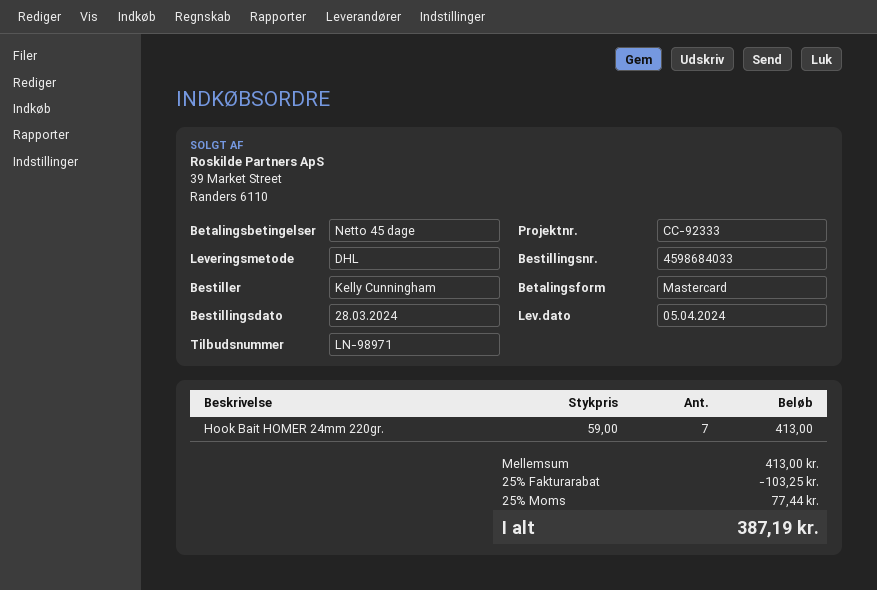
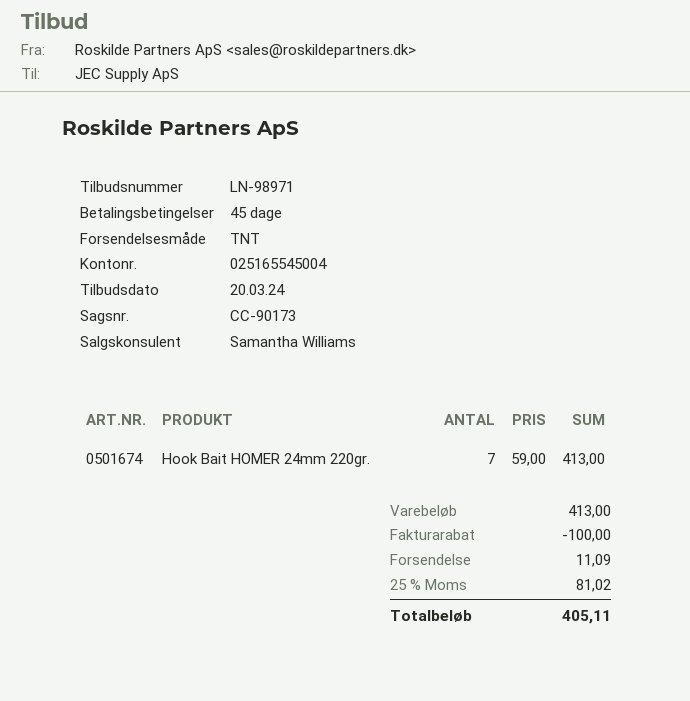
reference: CC-92333 -> CC-90173
shipping method: DHL -> TNT
discount: 103.25 -> 100.00
shipping: none -> 11.09
tax: 25% = 77.44 -> 25% = 81.02
total: 387.19 -> 405.11

